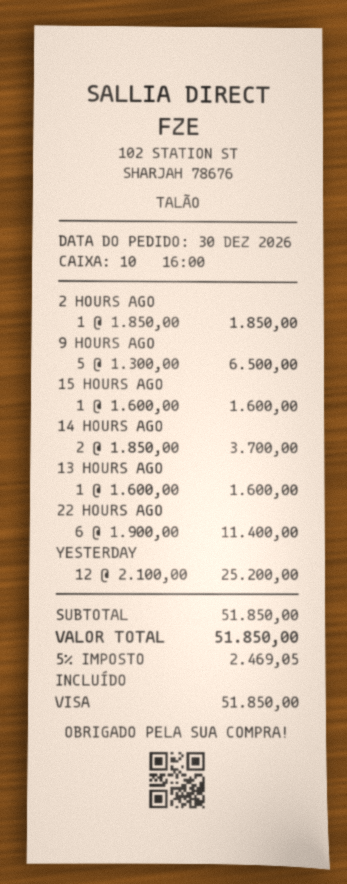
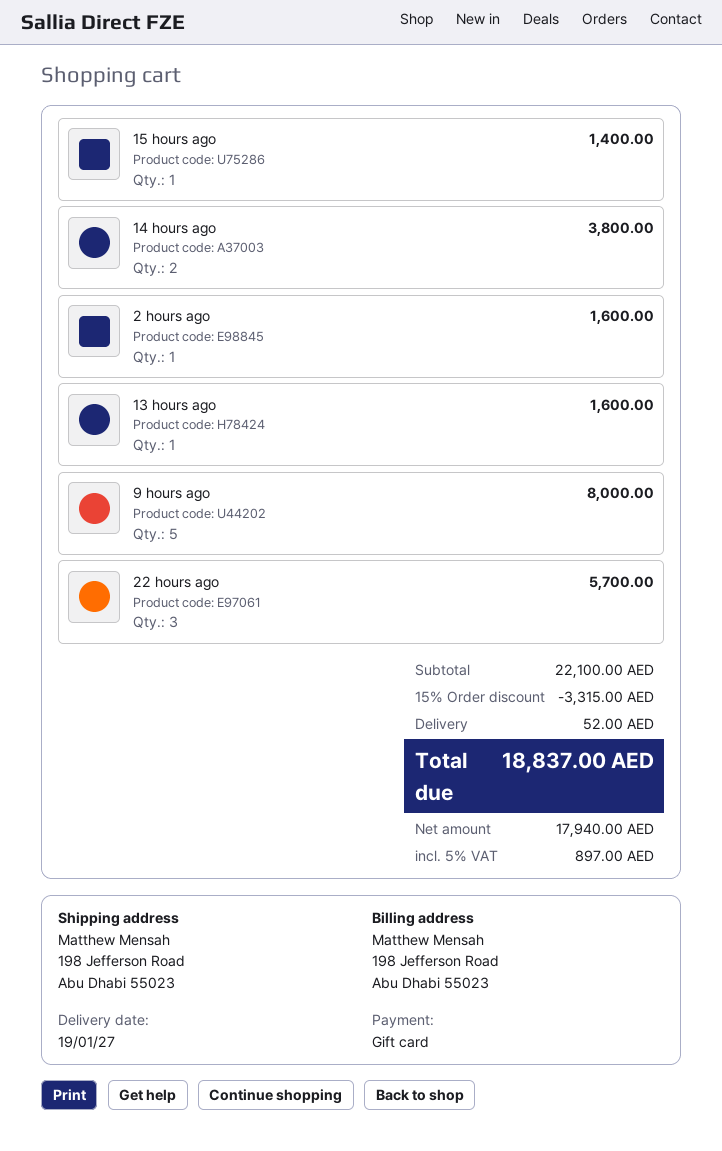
payment method: Visa -> gift card
2 HOURS AGO: 1 for 1850.00 -> 1 for 1600.00
9 HOURS AGO: 5 for 6500.00 -> 5 for 8000.00
15 HOURS AGO: 1 for 1600.00 -> 1 for 1400.00
14 HOURS AGO: 2 for 3700.00 -> 2 for 3800.00
22 HOURS AGO: 6 for 11400.00 -> 3 for 5700.00
YESTERDAY: 12 for 25200.00 -> none
subtotal: 51850.00 -> 22100.00
discount: none -> 15% = 3315.00
shipping: none -> 52.00
tax: 5% = 2469.05 -> 5% = 897.00
total: 51850.00 -> 18837.00

